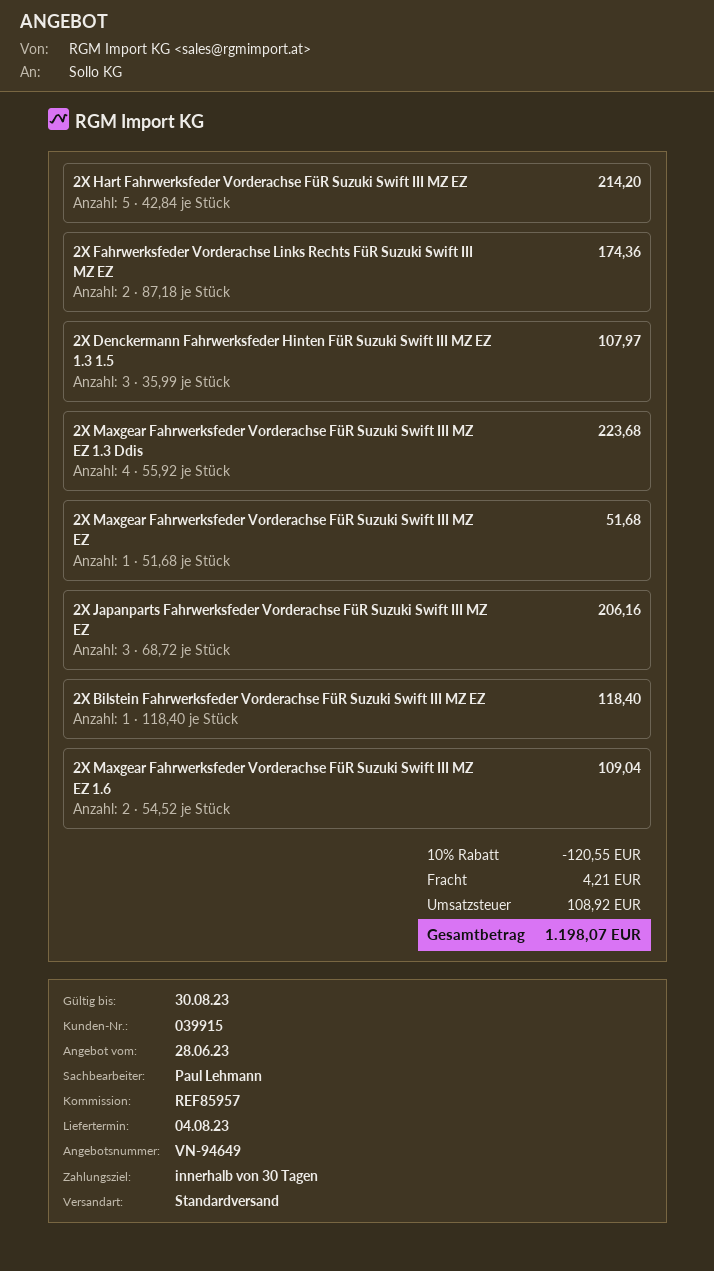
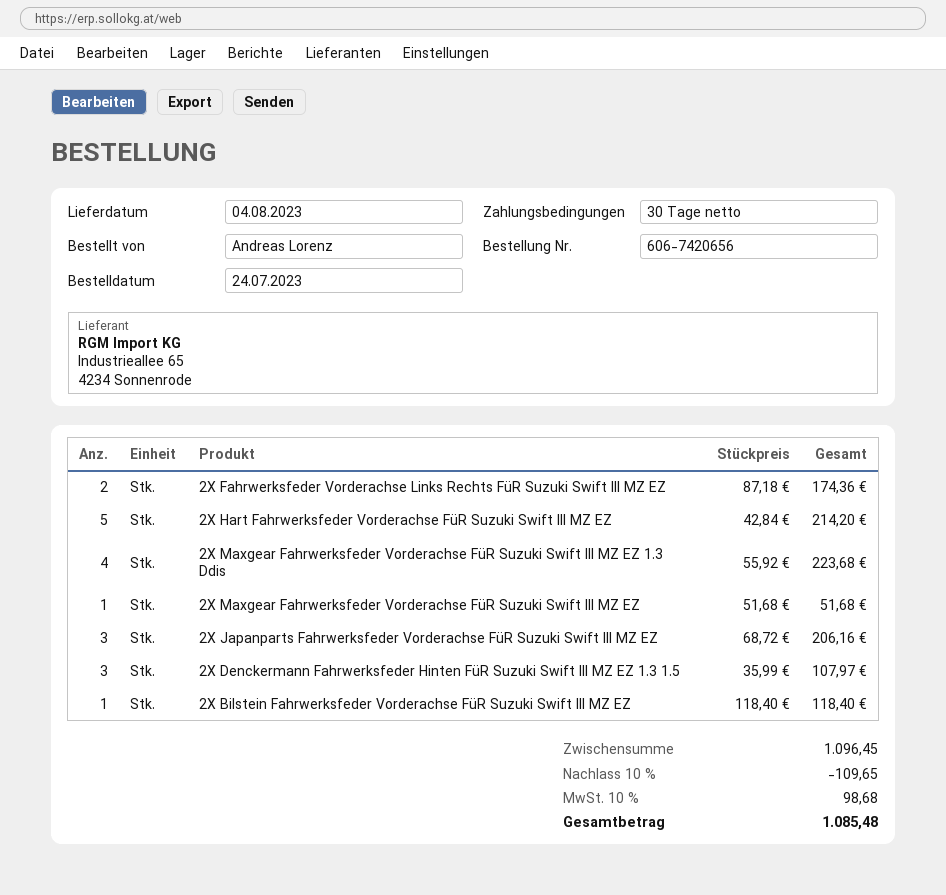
2X Maxgear Fahrwerksfeder Vorderachse FüR Suzuki Swift III MZ EZ 1.6: 2 x 54.52 = 109.04 -> none
discount: 10% = 120.55 -> 10% = 109.65
shipping: 4.21 -> none
tax: 108.92 -> 98.68
total: 1198.07 -> 1085.48

